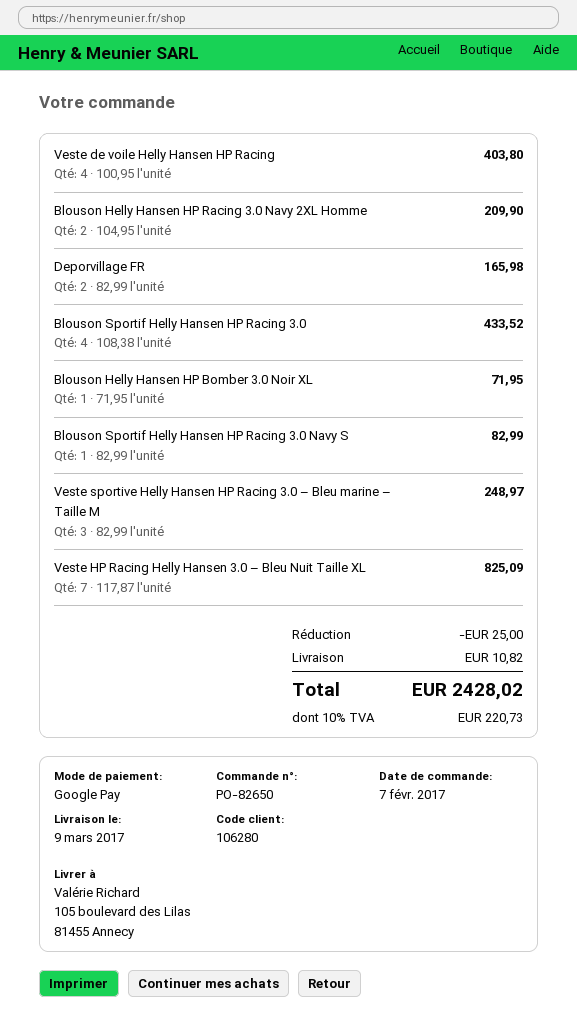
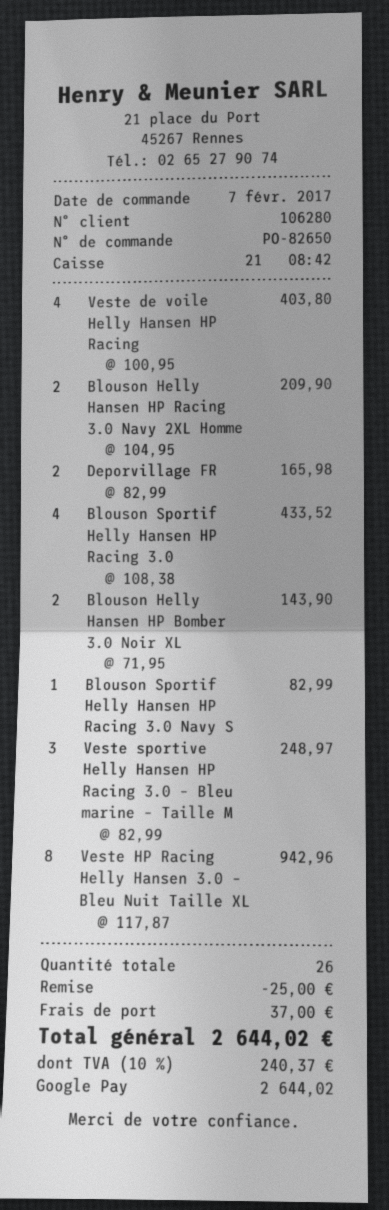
Blouson Helly Hansen HP Bomber 3.0 Noir XL: 1 x 71.95 = 71.95 -> 2 x 71.95 = 143.90
Veste HP Racing Helly Hansen 3.0 – Bleu Nuit Taille XL: 7 x 117.87 = 825.09 -> 8 x 117.87 = 942.96
shipping: 10.82 -> 37.00
tax: 10% = 220.73 -> 10% = 240.37
total: 2428.02 -> 2644.02

